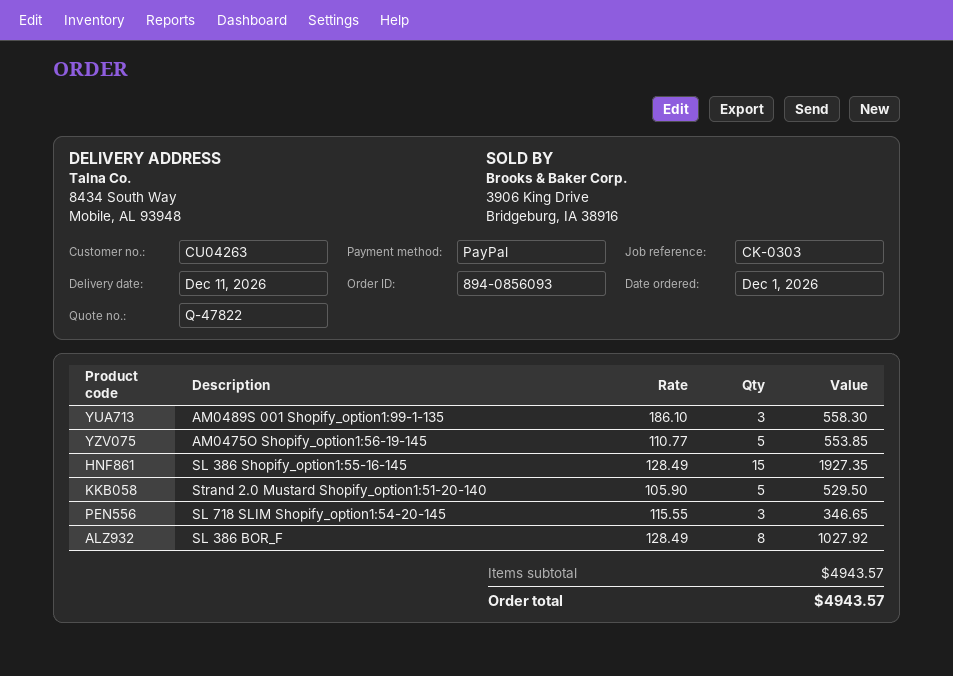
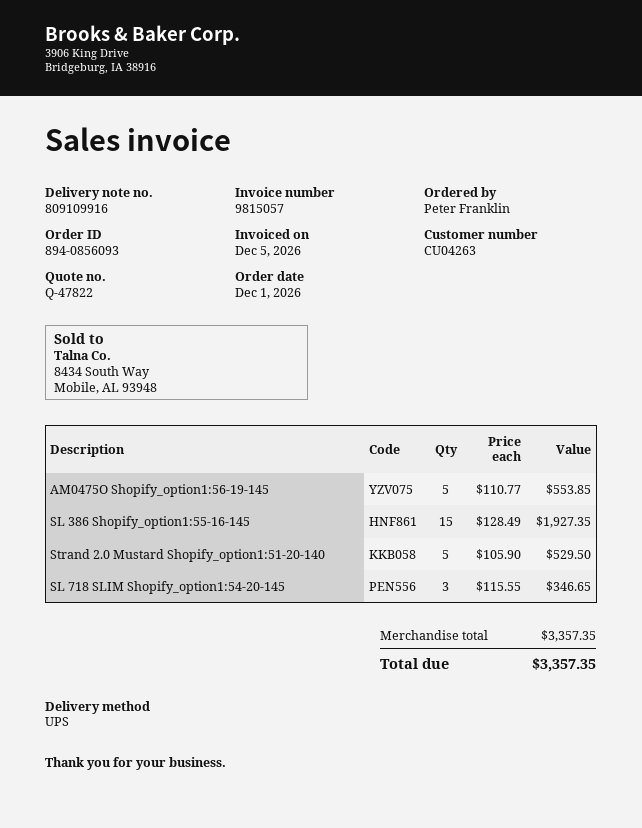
AM0489S 001 Shopify_option1:99-1-135: 3 x 186.10 = 558.30 -> none
SL 386 BOR_F: 8 x 128.49 = 1027.92 -> none
subtotal: 4943.57 -> 3357.35
total: 4943.57 -> 3357.35

